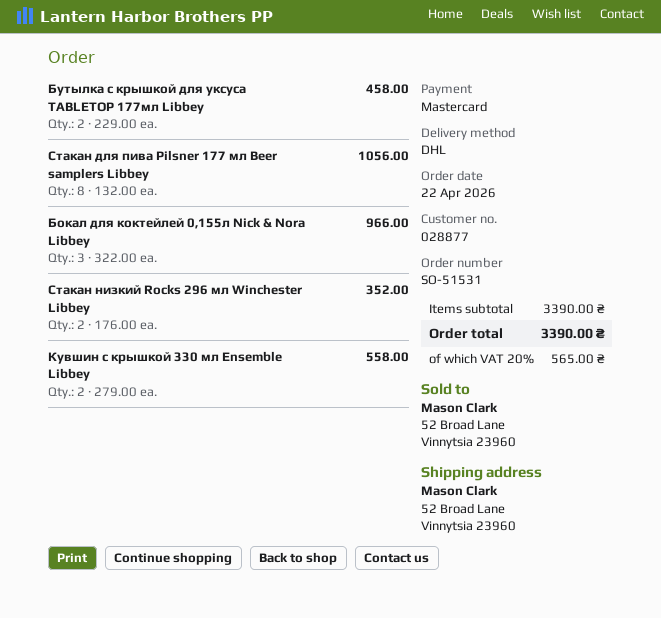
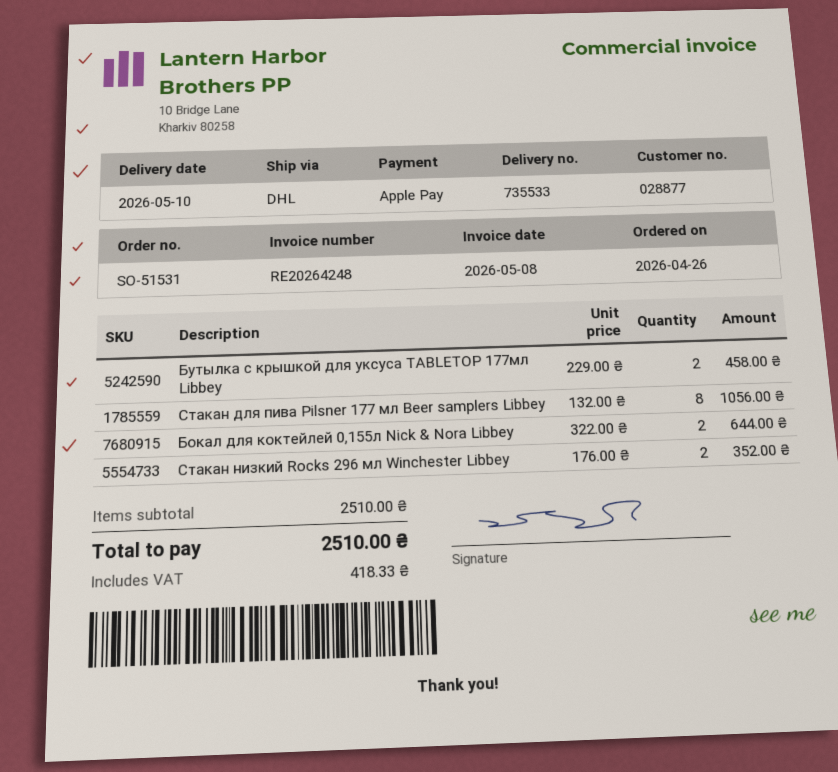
order date: 2026-04-22 -> 2026-04-26
payment method: Mastercard -> Apple Pay
Бокал для коктейлей 0,155л Nick & Nora Libbey: 3 x 322.00 = 966.00 -> 2 x 322.00 = 644.00
Кувшин с крышкой 330 мл Ensemble Libbey: 2 x 279.00 = 558.00 -> none
subtotal: 3390.00 -> 2510.00
tax: 565.00 -> 418.33
total: 3390.00 -> 2510.00

